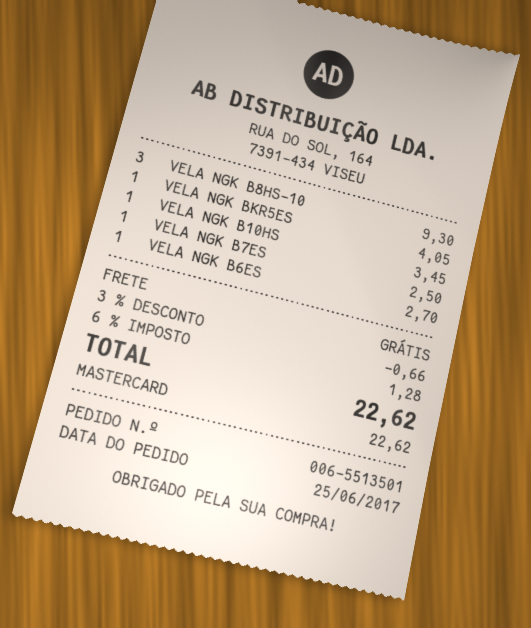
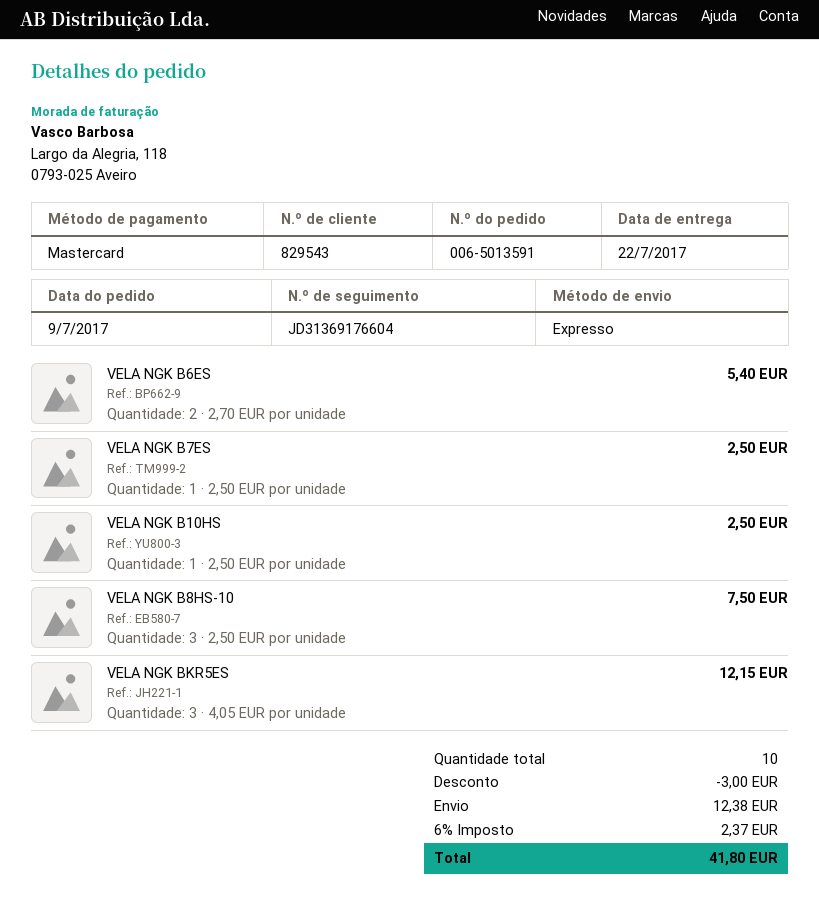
order number: 006-5513501 -> 006-5013591
order date: 2017-06-25 -> 2017-07-09
VELA NGK B8HS-10: 3 for 9.30 -> 3 for 7.50
VELA NGK BKR5ES: 1 for 4.05 -> 3 for 12.15
VELA NGK B10HS: 1 for 3.45 -> 1 for 2.50
VELA NGK B6ES: 1 for 2.70 -> 2 for 5.40
discount: 0.66 -> 3.00
shipping: 0.00 -> 12.38
tax: 6% = 1.28 -> 6% = 2.37
total: 22.62 -> 41.80

